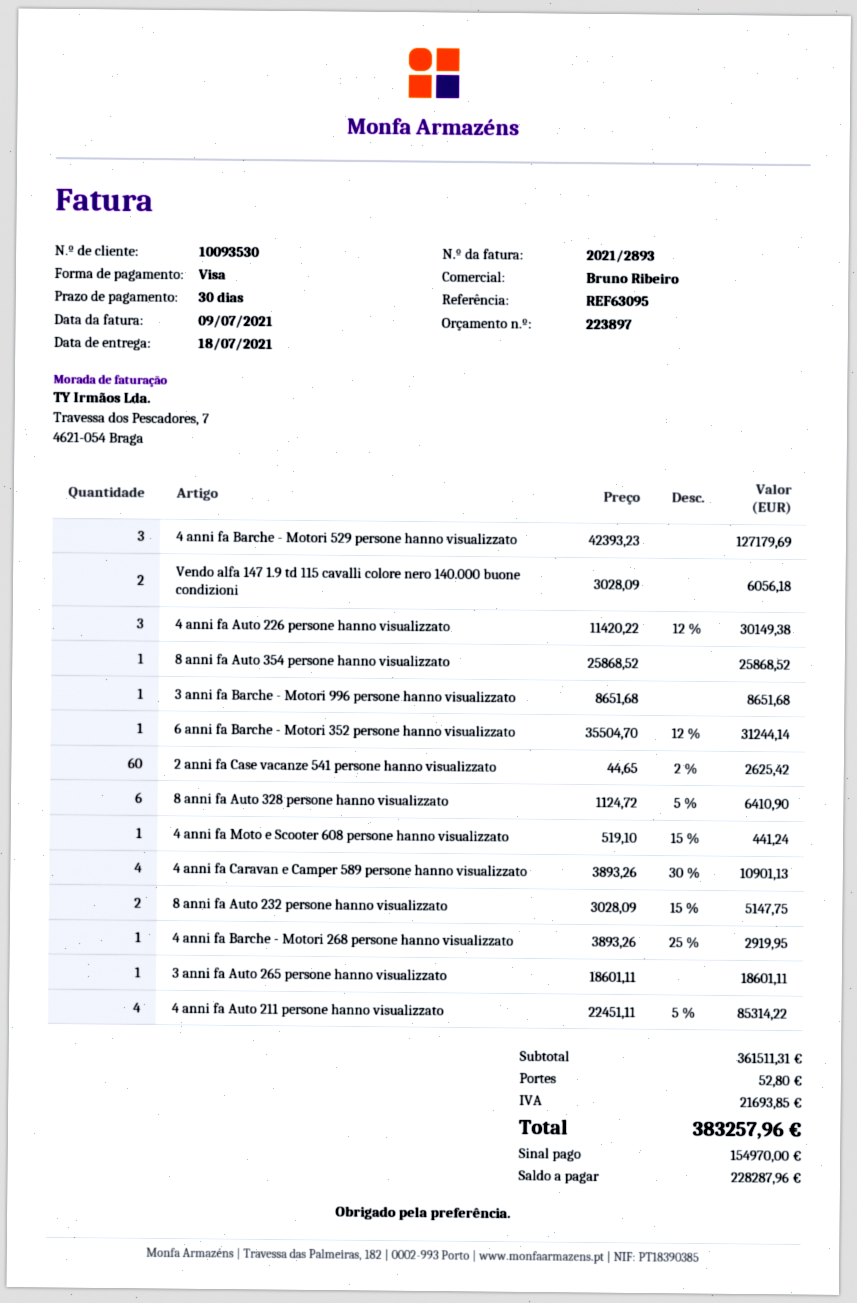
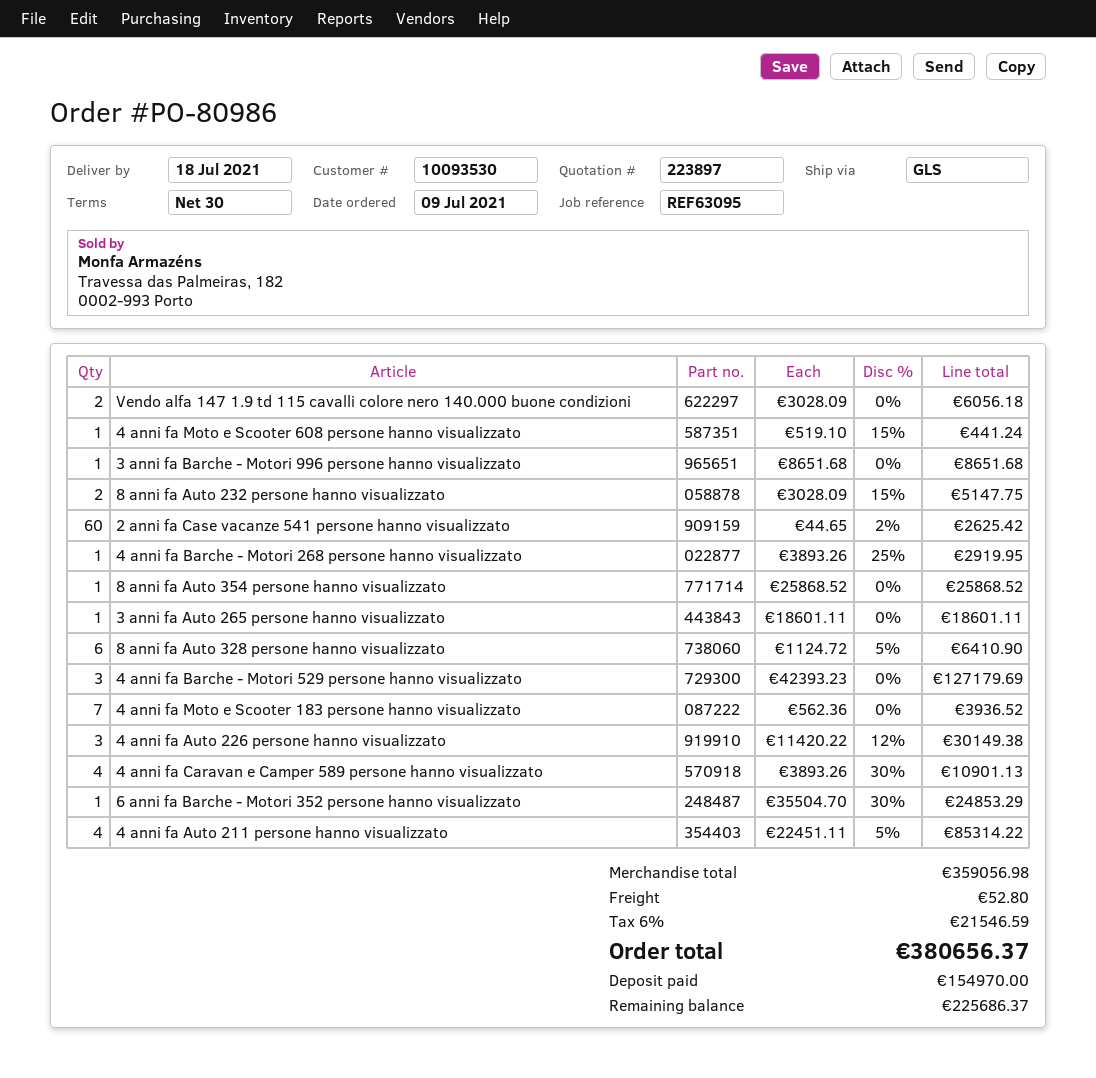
6 anni fa Barche - Motori 352 persone hanno visualizzato: 1 x 35504.70 - 12% = 31244.14 -> 1 x 35504.70 - 30% = 24853.29
4 anni fa Moto e Scooter 183 persone hanno visualizzato: none -> 7 x 562.36 = 3936.52
subtotal: 361511.31 -> 359056.98
tax: 21693.85 -> 21546.59
total: 383257.96 -> 380656.37
balance: 228287.96 -> 225686.37

